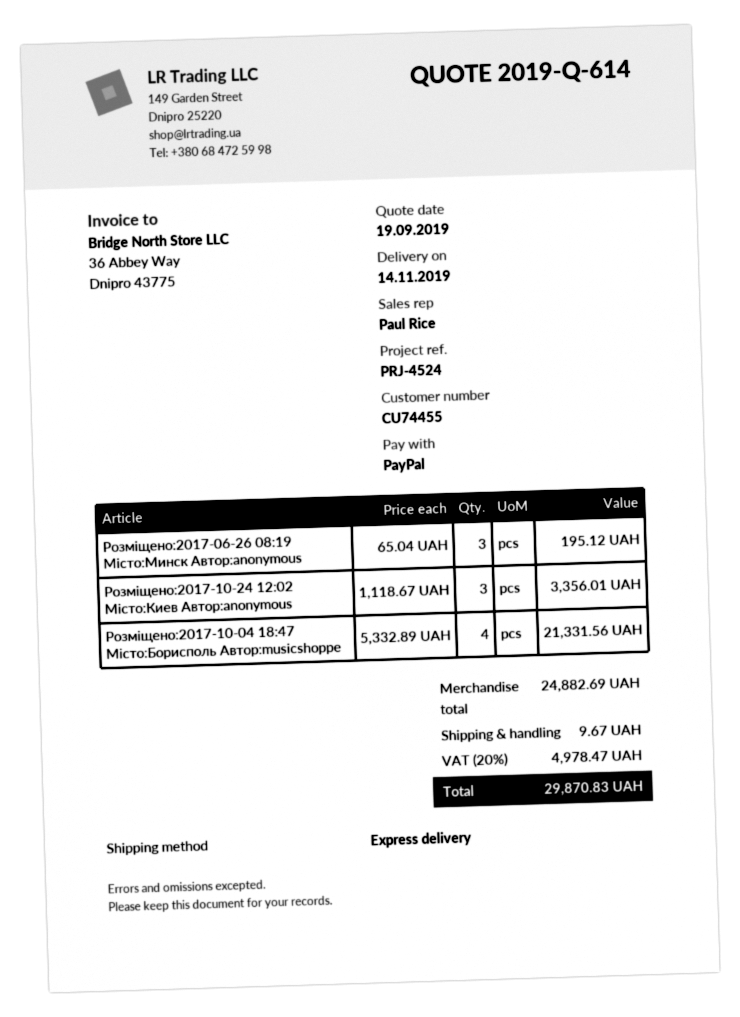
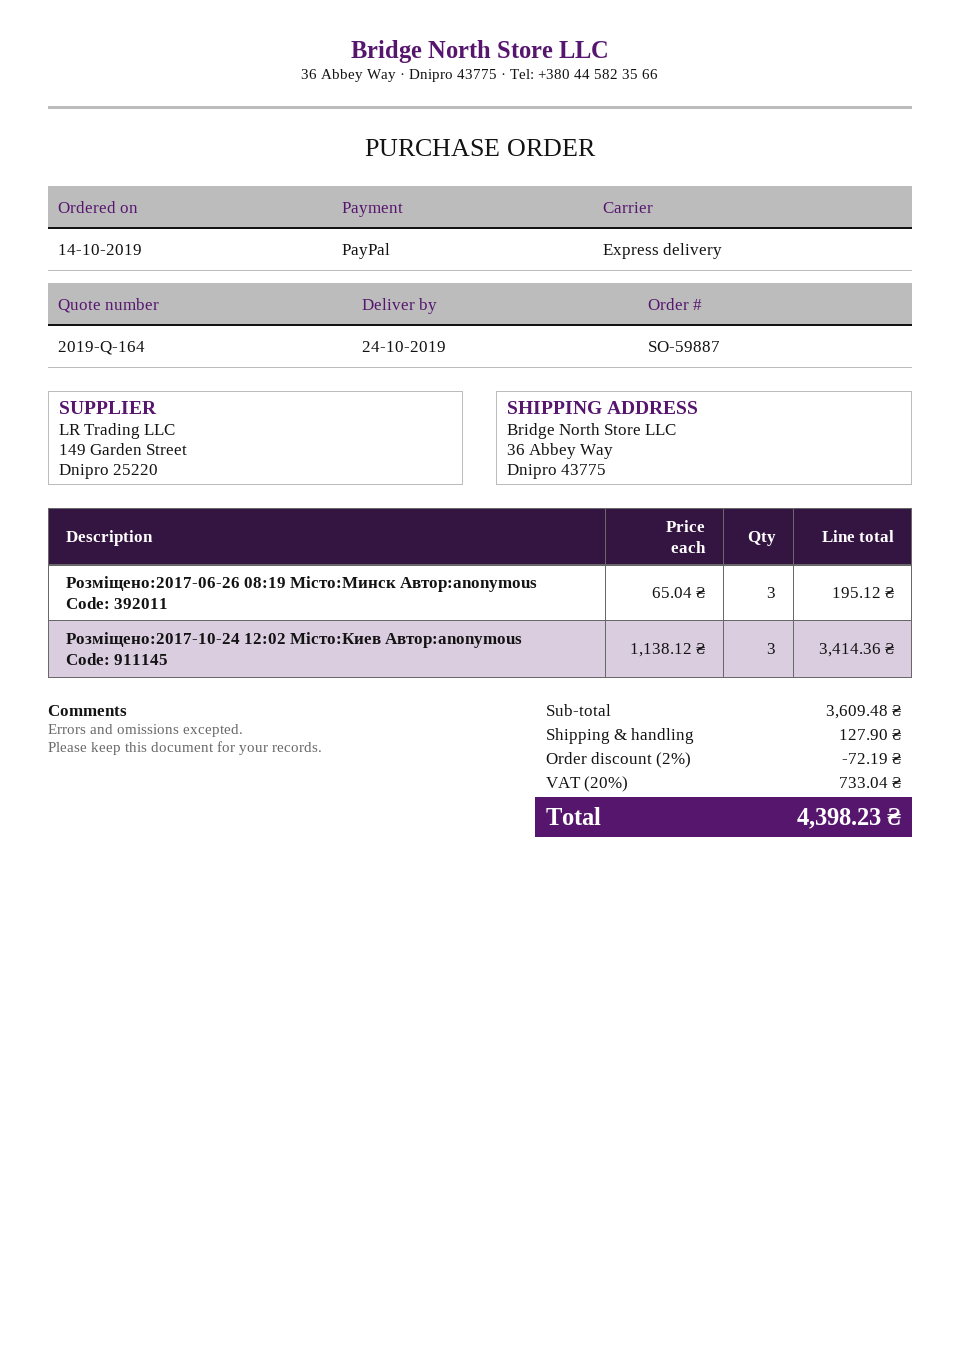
quote number: 2019-Q-614 -> 2019-Q-164
delivery date: 2019-11-14 -> 2019-10-24
Розміщено:2017-10-24 12:02 Місто:Киев Автор:anonymous: 3 x 1118.67 = 3356.01 -> 3 x 1138.12 = 3414.36
Розміщено:2017-10-04 18:47 Місто:Борисполь Автор:musicshoppe: 4 x 5332.89 = 21331.56 -> none
subtotal: 24882.69 -> 3609.48
discount: none -> 2% = 72.19
shipping: 9.67 -> 127.90
tax: 20% = 4978.47 -> 20% = 733.04
total: 29870.83 -> 4398.23

